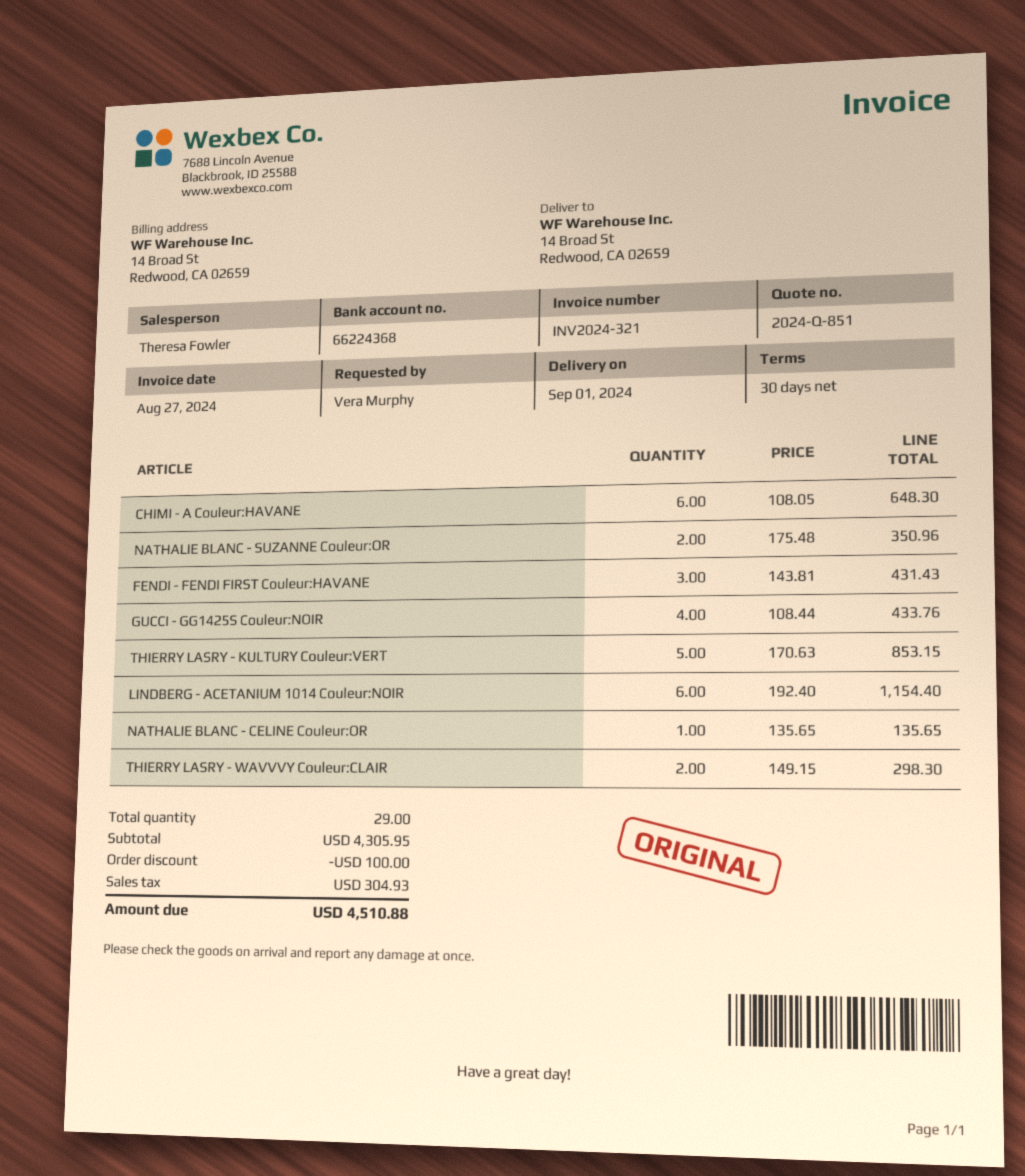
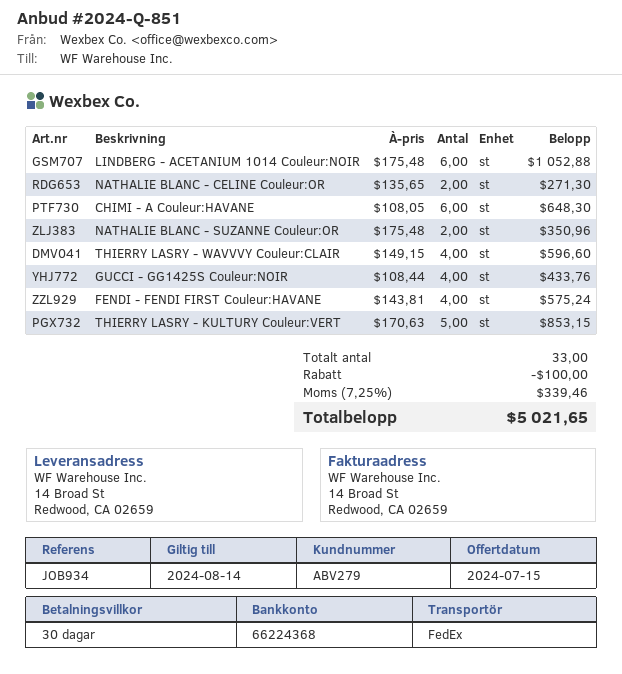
FENDI - FENDI FIRST Couleur:HAVANE: 3 x 143.81 = 431.43 -> 4 x 143.81 = 575.24
LINDBERG - ACETANIUM 1014 Couleur:NOIR: 6 x 192.40 = 1154.40 -> 6 x 175.48 = 1052.88
NATHALIE BLANC - CELINE Couleur:OR: 1 x 135.65 = 135.65 -> 2 x 135.65 = 271.30
THIERRY LASRY - WAVVVY Couleur:CLAIR: 2 x 149.15 = 298.30 -> 4 x 149.15 = 596.60
total quantity: 29 -> 33
tax: 304.93 -> 339.46
total: 4510.88 -> 5021.65

